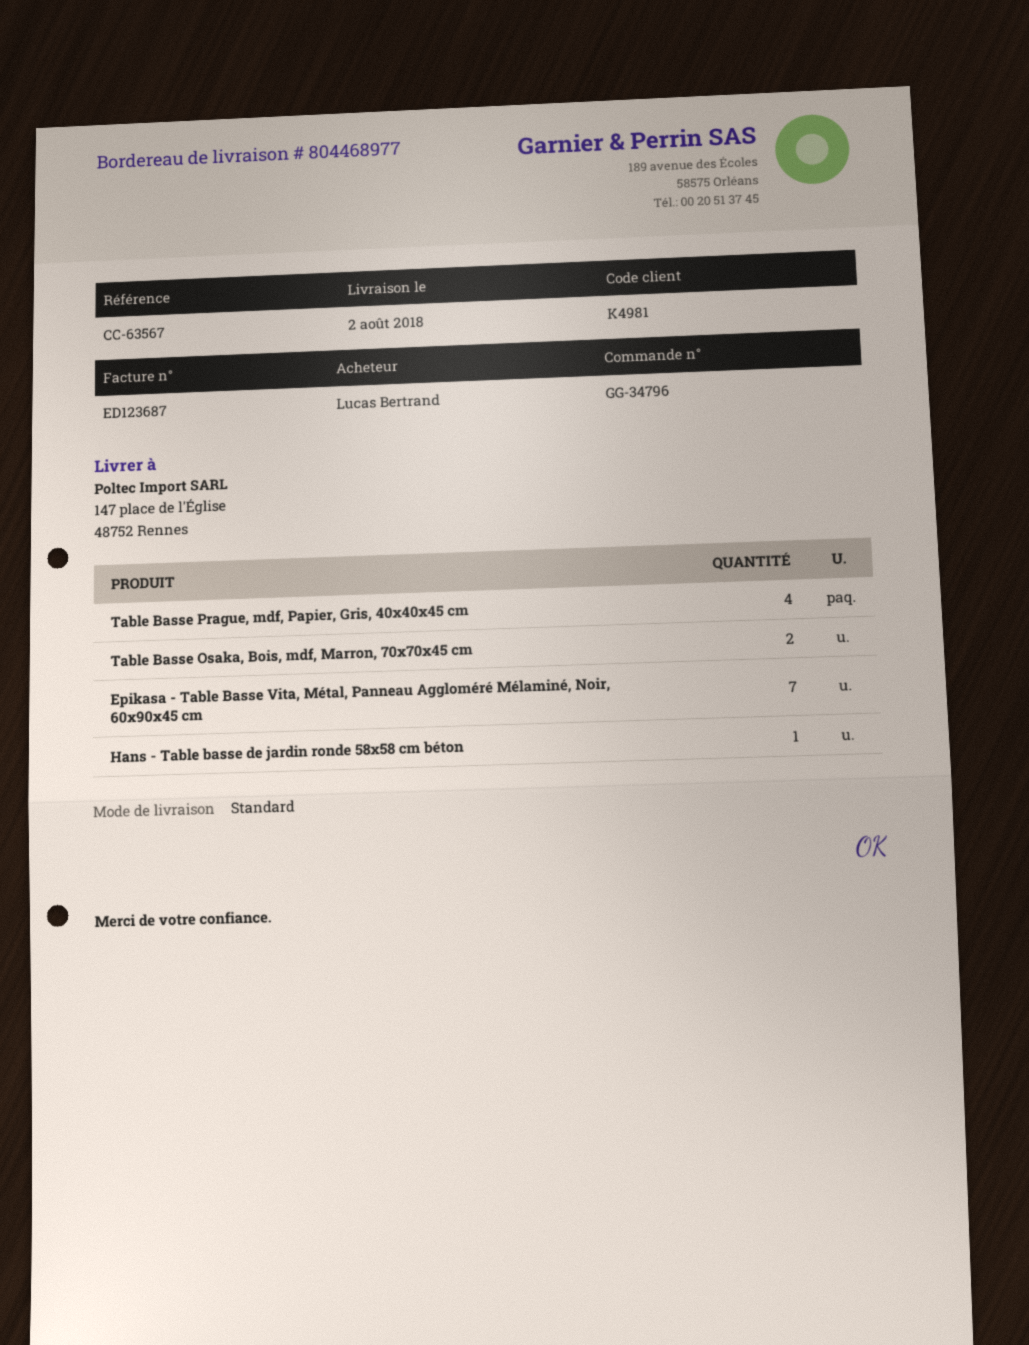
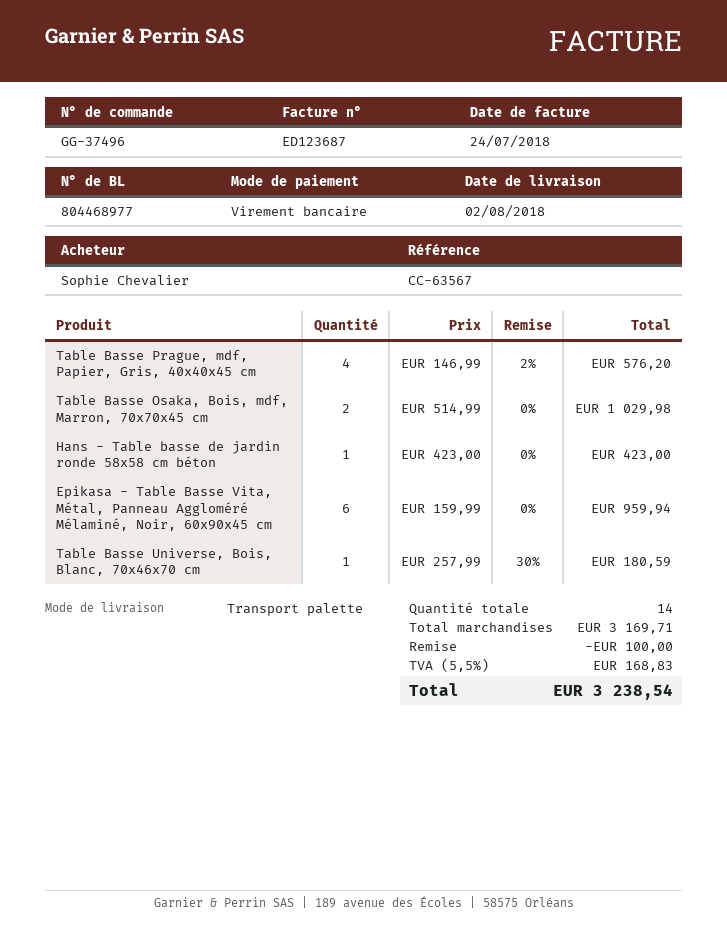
order number: GG-34796 -> GG-37496
ordered by: Lucas Bertrand -> Sophie Chevalier
shipping method: standard -> pallet freight
Epikasa - Table Basse Vita, Métal, Panneau Aggloméré Mélaminé, Noir, 60x90x45 cm: 7 -> 6
Table Basse Universe, Bois, Blanc, 70x46x70 cm: none -> 1

